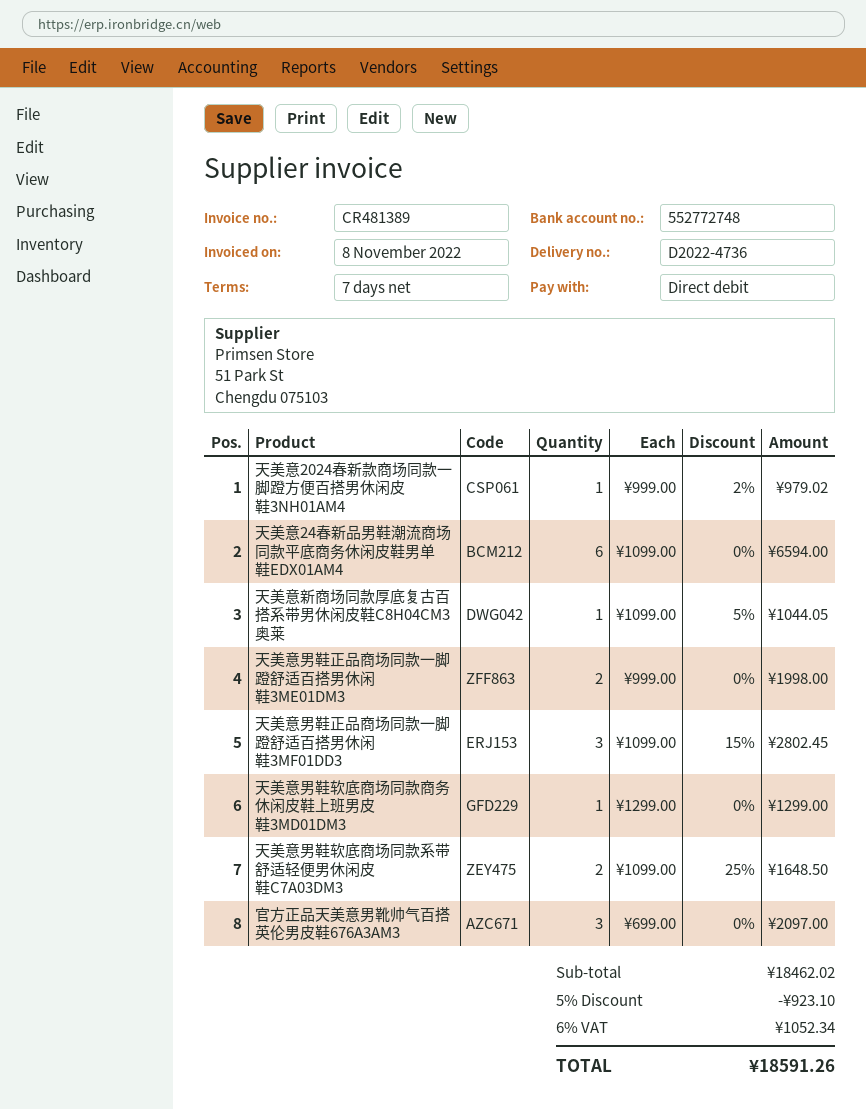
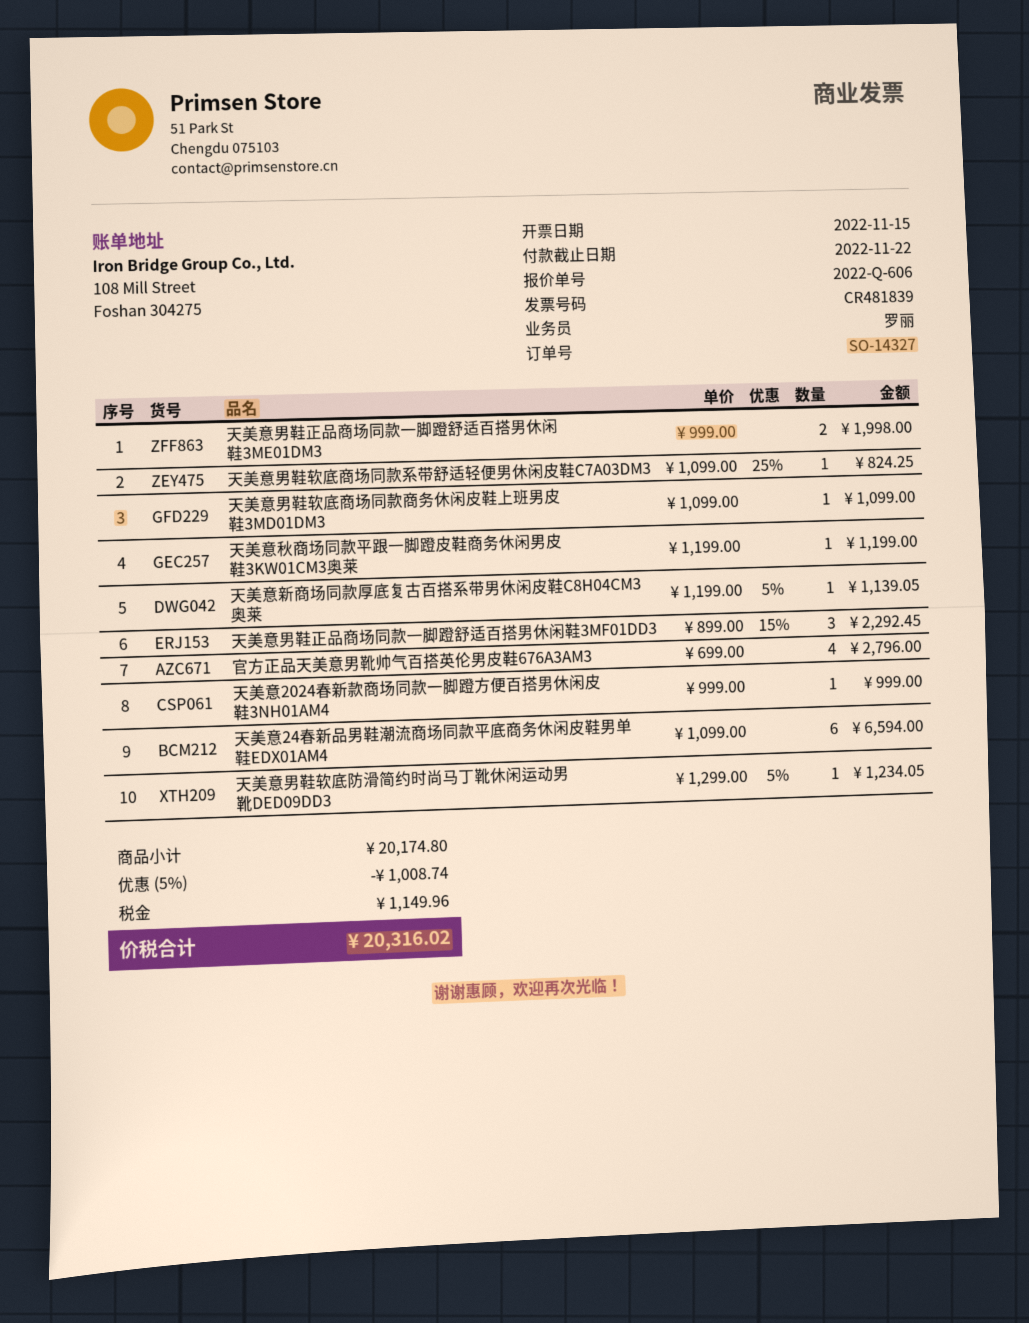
invoice number: CR481389 -> CR481839
invoice date: 2022-11-08 -> 2022-11-15
天美意2024春新款商场同款一脚蹬方便百搭男休闲皮鞋3NH01AM4: 1 x 999.00 - 2% = 979.02 -> 1 x 999.00 = 999.00
天美意新商场同款厚底复古百搭系带男休闲皮鞋C8H04CM3奥莱: 1 x 1099.00 - 5% = 1044.05 -> 1 x 1199.00 - 5% = 1139.05
天美意男鞋正品商场同款一脚蹬舒适百搭男休闲鞋3MF01DD3: 3 x 1099.00 - 15% = 2802.45 -> 3 x 899.00 - 15% = 2292.45
天美意男鞋软底商场同款商务休闲皮鞋上班男皮鞋3MD01DM3: 1 x 1299.00 = 1299.00 -> 1 x 1099.00 = 1099.00
天美意男鞋软底商场同款系带舒适轻便男休闲皮鞋C7A03DM3: 2 x 1099.00 - 25% = 1648.50 -> 1 x 1099.00 - 25% = 824.25
官方正品天美意男靴帅气百搭英伦男皮鞋676A3AM3: 3 x 699.00 = 2097.00 -> 4 x 699.00 = 2796.00
天美意秋商场同款平跟一脚蹬皮鞋商务休闲男皮鞋3KW01CM3奥莱: none -> 1 x 1199.00 = 1199.00
天美意男鞋软底防滑简约时尚马丁靴休闲运动男靴DED09DD3: none -> 1 x 1299.00 - 5% = 1234.05
subtotal: 18462.02 -> 20174.80
discount: 5% = 923.10 -> 5% = 1008.74
tax: 1052.34 -> 1149.96
total: 18591.26 -> 20316.02

